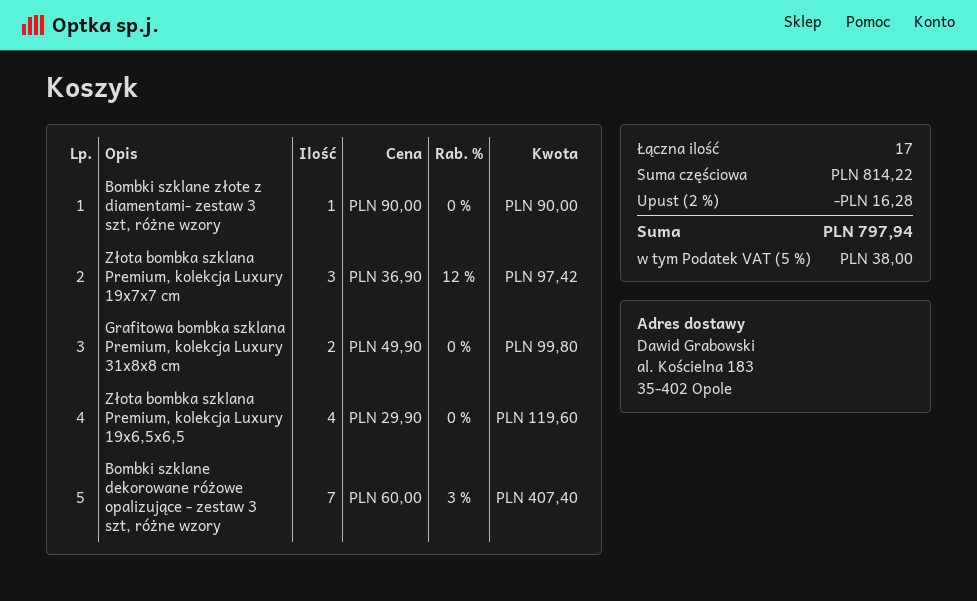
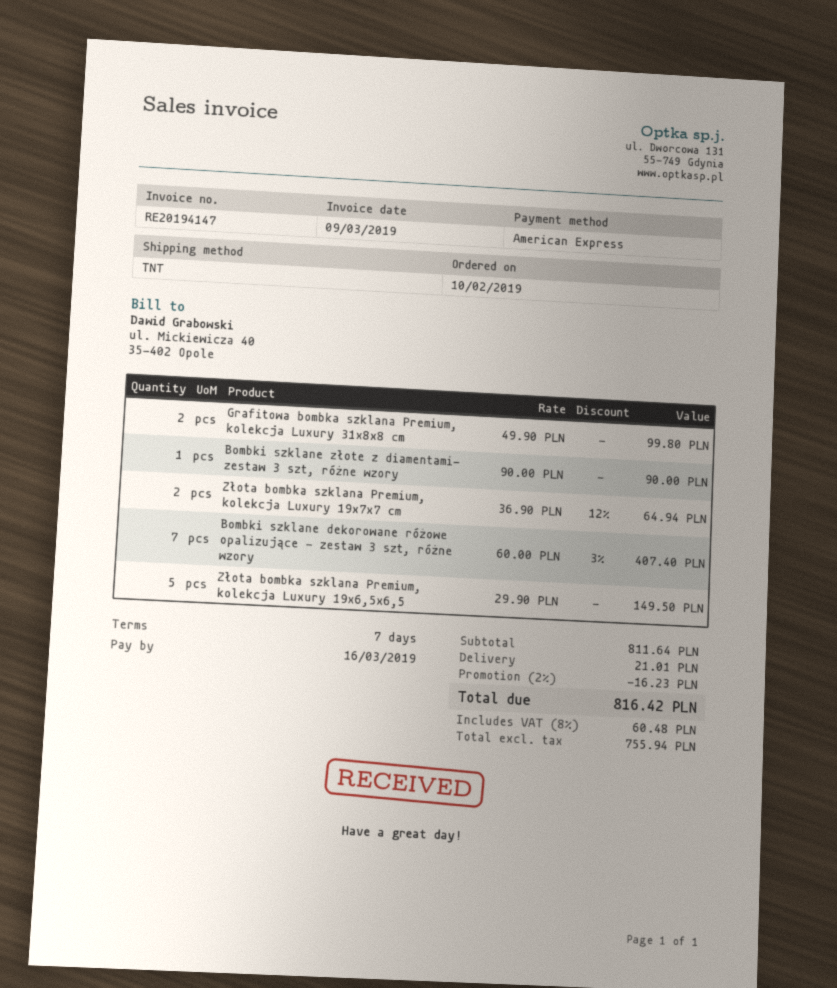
Złota bombka szklana Premium, kolekcja Luxury 19x7x7 cm: 3 x 36.90 - 12% = 97.42 -> 2 x 36.90 - 12% = 64.94
Złota bombka szklana Premium, kolekcja Luxury 19x6,5x6,5: 4 x 29.90 = 119.60 -> 5 x 29.90 = 149.50
subtotal: 814.22 -> 811.64
discount: 2% = 16.28 -> 2% = 16.23
shipping: none -> 21.01
tax: 5% = 38.00 -> 8% = 60.48
total: 797.94 -> 816.42

